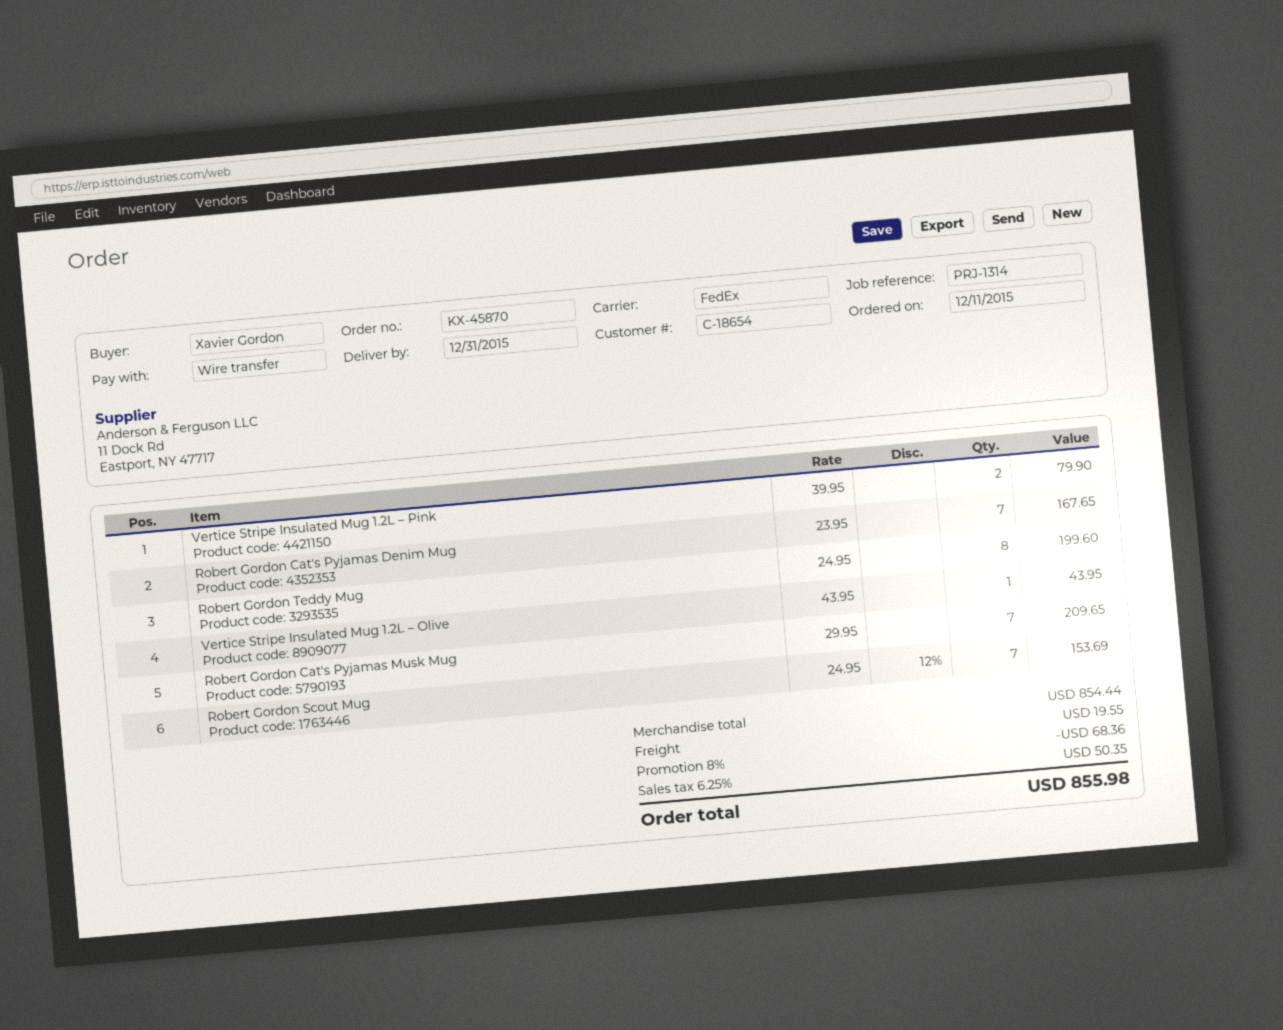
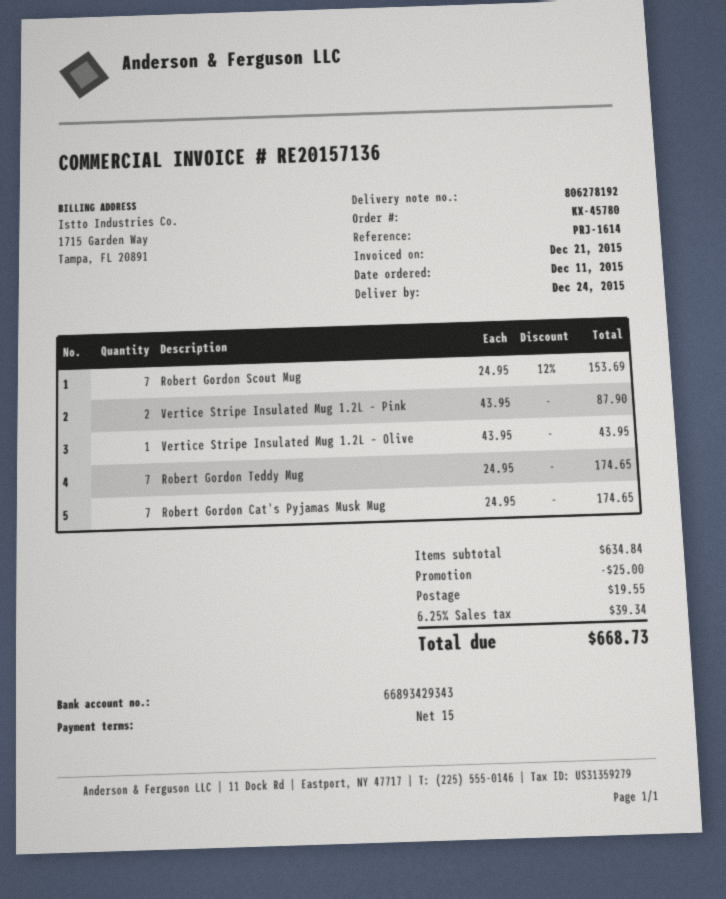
order number: KX-45870 -> KX-45780
delivery date: 2015-12-31 -> 2015-12-24
reference: PRJ-1314 -> PRJ-1614
Vertice Stripe Insulated Mug 1.2L – Pink: 2 x 39.95 = 79.90 -> 2 x 43.95 = 87.90
Robert Gordon Cat's Pyjamas Denim Mug: 7 x 23.95 = 167.65 -> none
Robert Gordon Teddy Mug: 8 x 24.95 = 199.60 -> 7 x 24.95 = 174.65
Robert Gordon Cat's Pyjamas Musk Mug: 7 x 29.95 = 209.65 -> 7 x 24.95 = 174.65
subtotal: 854.44 -> 634.84
discount: 68.36 -> 25.00
tax: 6.25% = 50.35 -> 6.25% = 39.34
total: 855.98 -> 668.73

